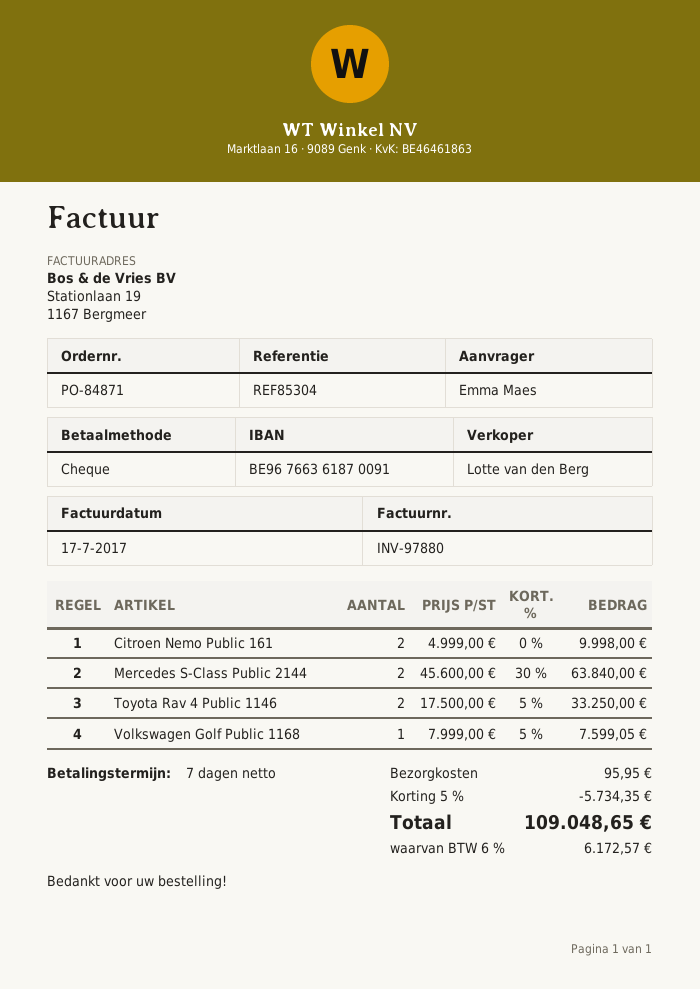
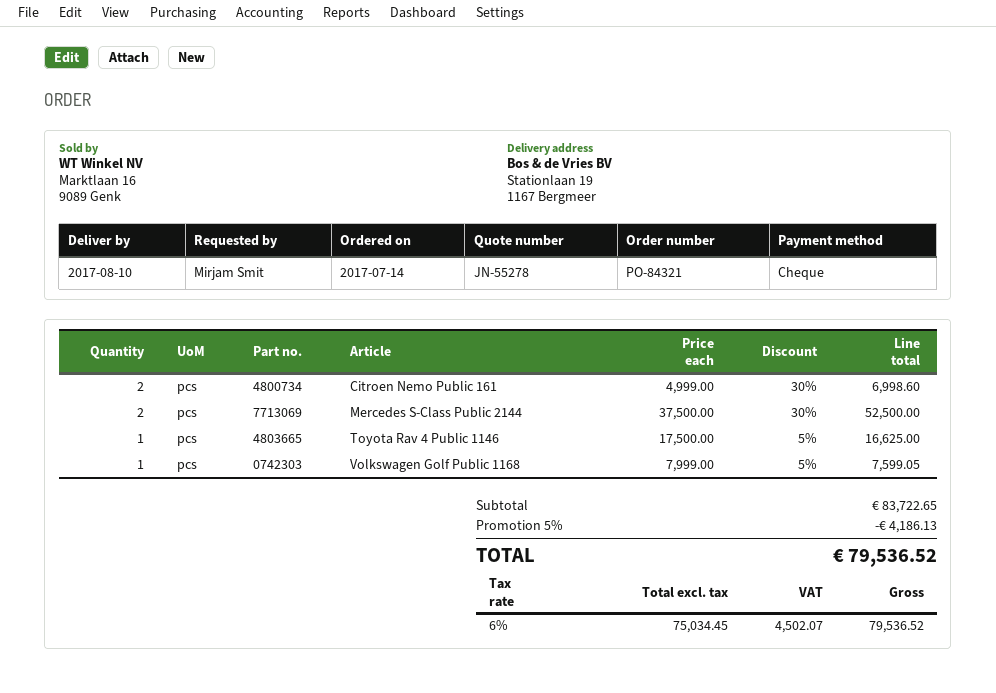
order number: PO-84871 -> PO-84321
ordered by: Emma Maes -> Mirjam Smit
Citroen Nemo Public 161: 2 x 4999.00 = 9998.00 -> 2 x 4999.00 - 30% = 6998.60
Mercedes S-Class Public 2144: 2 x 45600.00 - 30% = 63840.00 -> 2 x 37500.00 - 30% = 52500.00
Toyota Rav 4 Public 1146: 2 x 17500.00 - 5% = 33250.00 -> 1 x 17500.00 - 5% = 16625.00
discount: 5% = 5734.35 -> 5% = 4186.13
shipping: 95.95 -> none
tax: 6% = 6172.57 -> 6% = 4502.07
total: 109048.65 -> 79536.52

